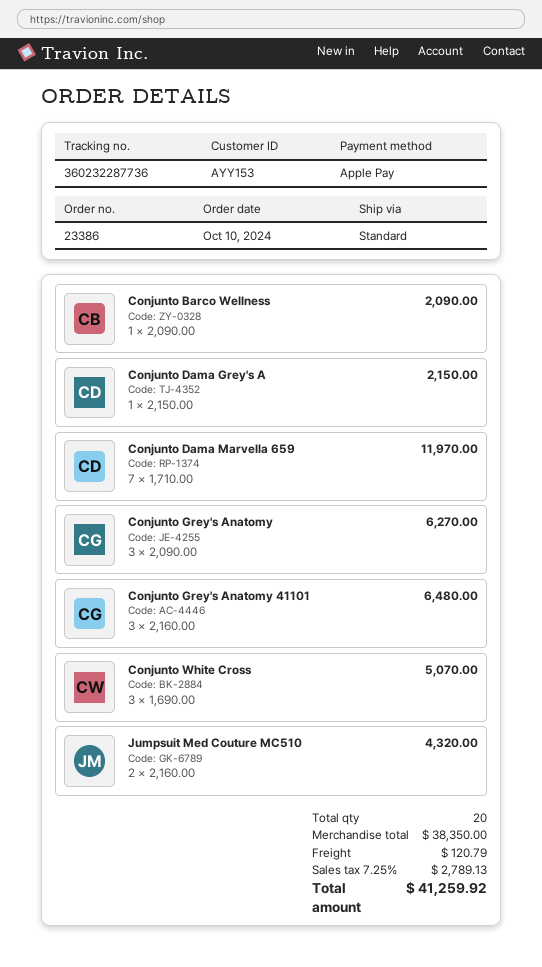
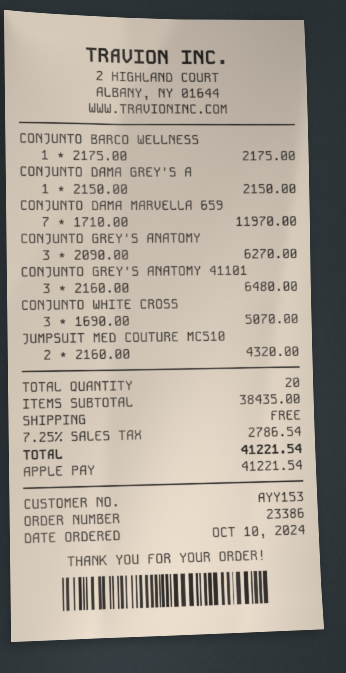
Conjunto Barco Wellness: 1 x 2090.00 = 2090.00 -> 1 x 2175.00 = 2175.00
subtotal: 38350.00 -> 38435.00
shipping: 120.79 -> 0.00
tax: 7.25% = 2789.13 -> 7.25% = 2786.54
total: 41259.92 -> 41221.54

